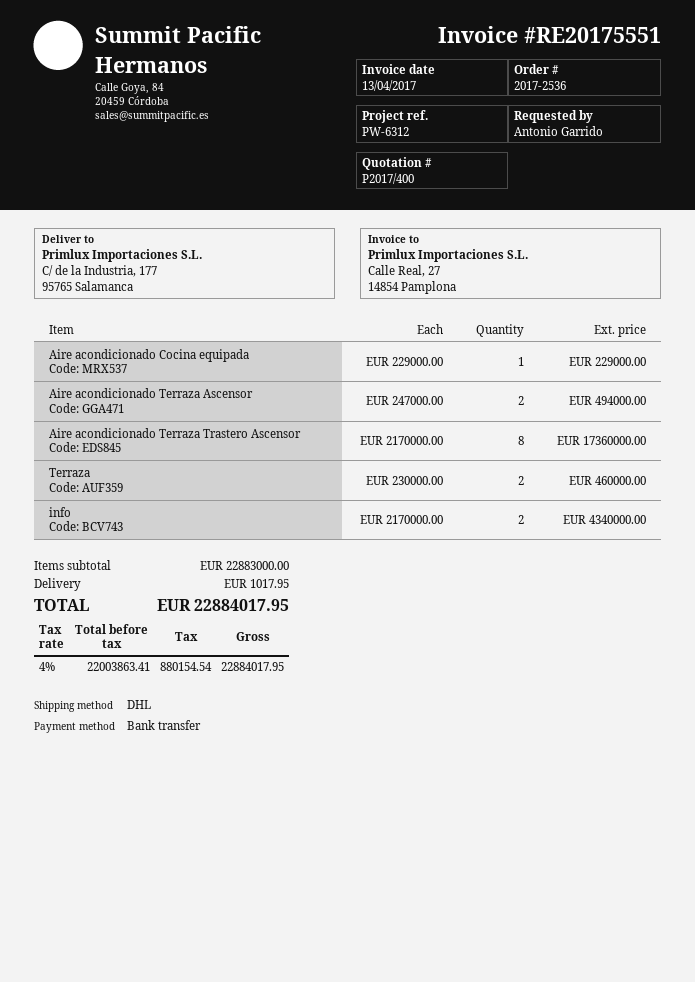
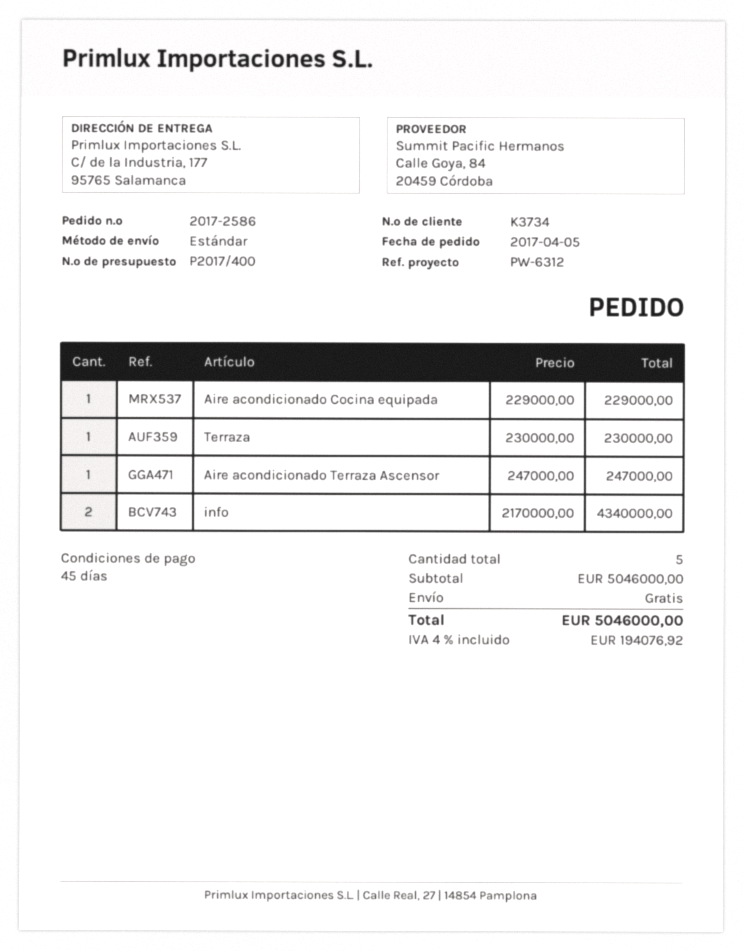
order number: 2017-2536 -> 2017-2586
shipping method: DHL -> standard
Aire acondicionado Terraza Ascensor: 2 x 247000.00 = 494000.00 -> 1 x 247000.00 = 247000.00
Aire acondicionado Terraza Trastero Ascensor: 8 x 2170000.00 = 17360000.00 -> none
Terraza: 2 x 230000.00 = 460000.00 -> 1 x 230000.00 = 230000.00
subtotal: 22883000.00 -> 5046000.00
shipping: 1017.95 -> 0.00
tax: 4% = 880154.54 -> 4% = 194076.92
total: 22884017.95 -> 5046000.00

